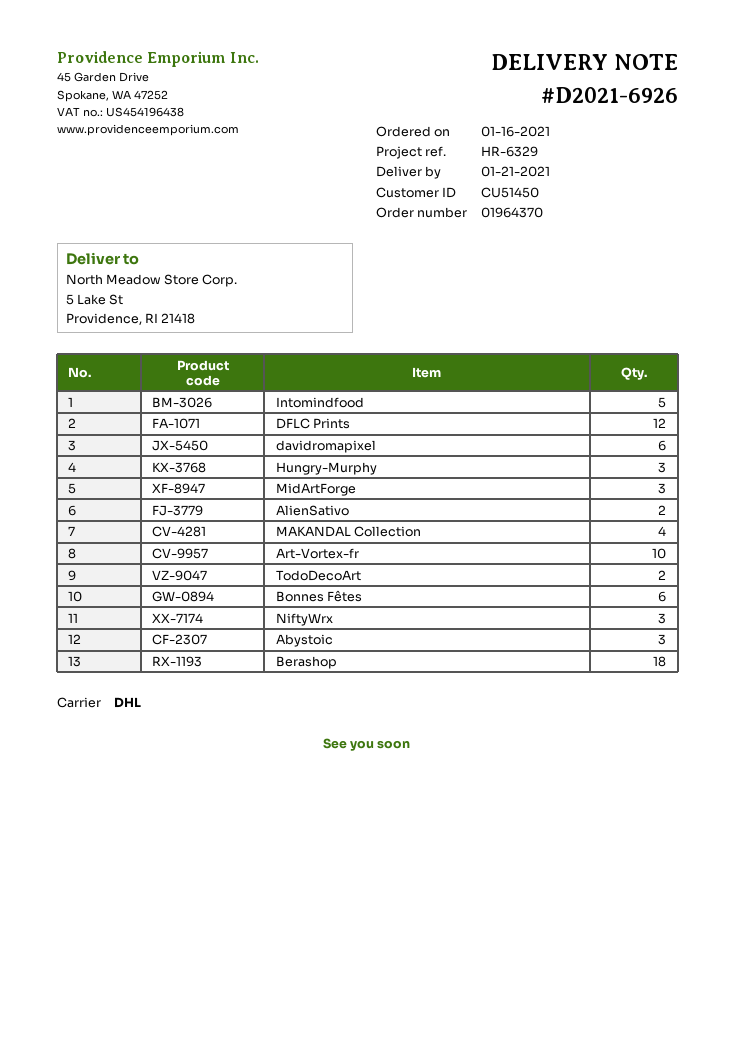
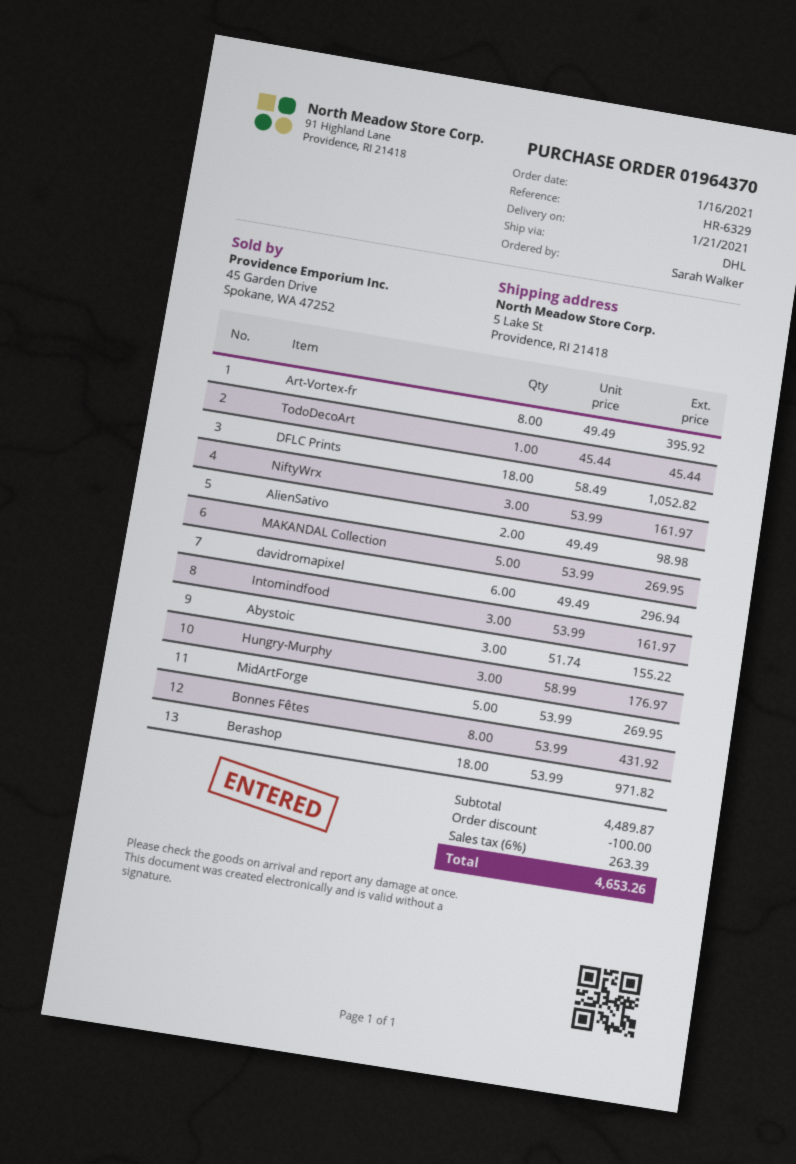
Intomindfood: 5 -> 3
DFLC Prints: 12 -> 18
MidArtForge: 3 -> 5
MAKANDAL Collection: 4 -> 5
Art-Vortex-fr: 10 -> 8
TodoDecoArt: 2 -> 1
Bonnes Fêtes: 6 -> 8

